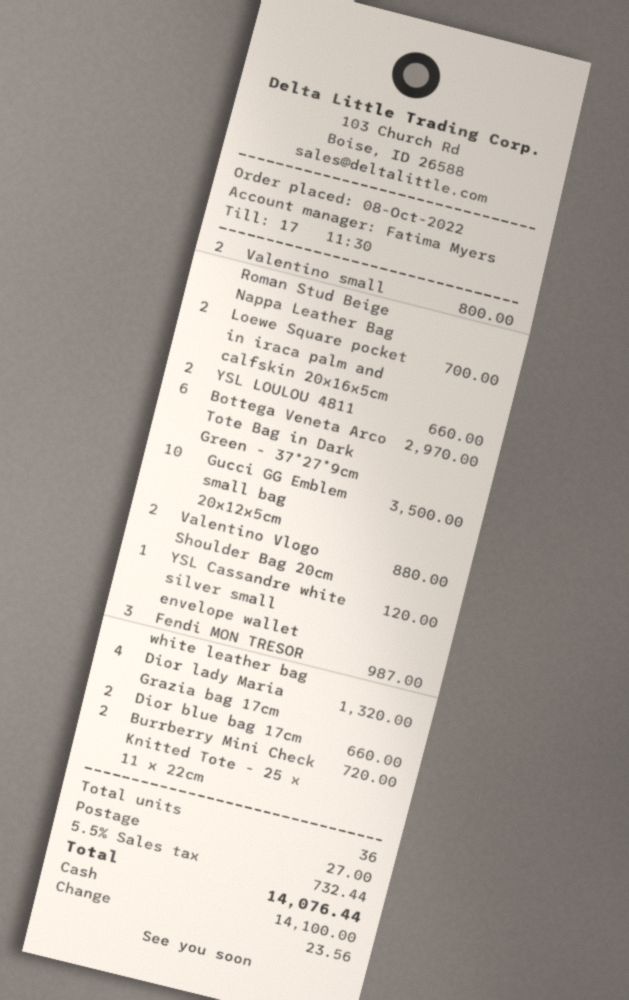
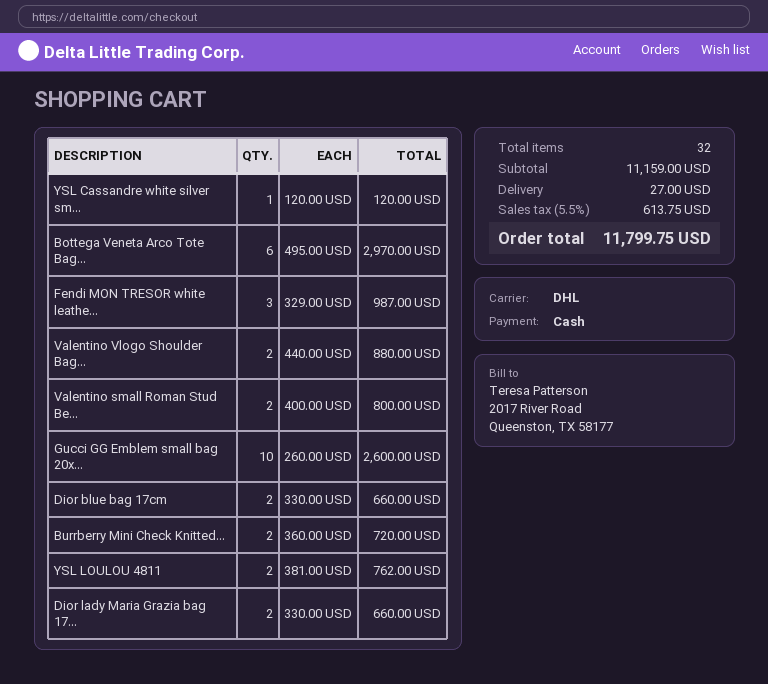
Loewe Square pocket in iraca palm and calfskin 20x16x5cm: 2 for 700.00 -> none
YSL LOULOU 4811: 2 for 660.00 -> 2 for 762.00
Gucci GG Emblem small bag 20x12x5cm: 10 for 3500.00 -> 10 for 2600.00
Dior lady Maria Grazia bag 17cm: 4 for 1320.00 -> 2 for 660.00
total quantity: 36 -> 32
tax: 5.5% = 732.44 -> 5.5% = 613.75
total: 14076.44 -> 11799.75

